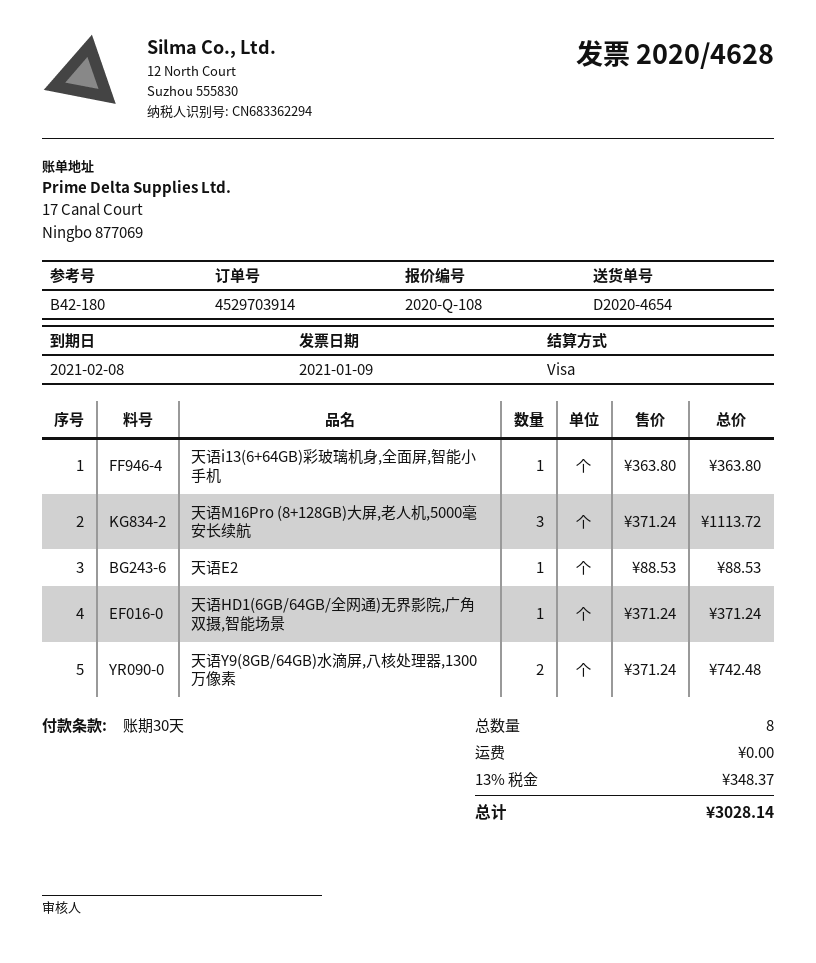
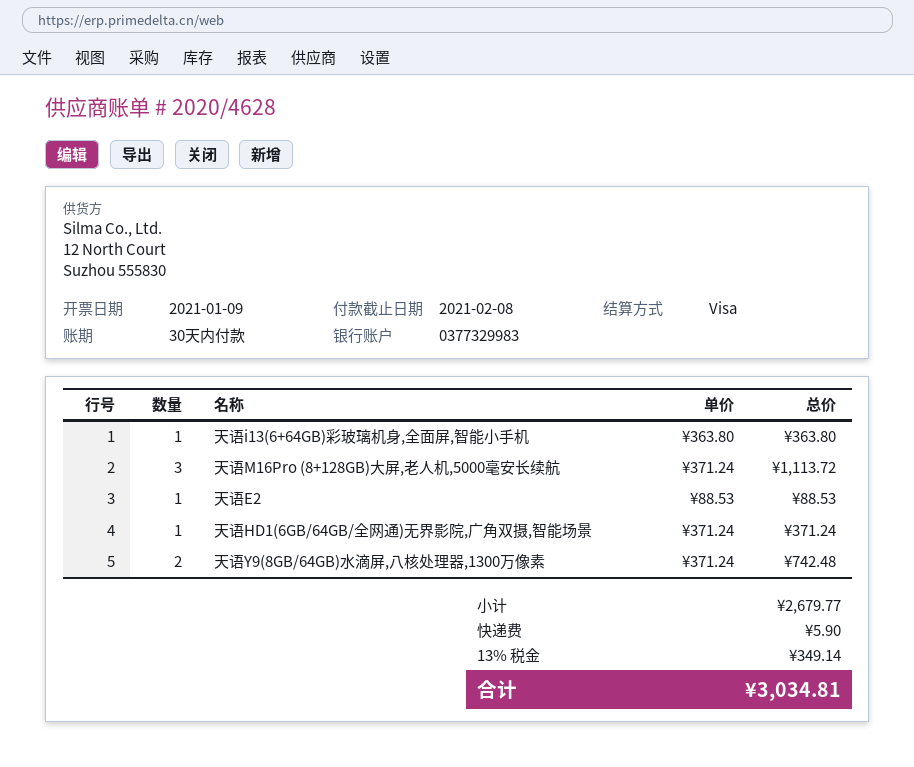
shipping: 0.00 -> 5.90
tax: 13% = 348.37 -> 13% = 349.14
total: 3028.14 -> 3034.81

